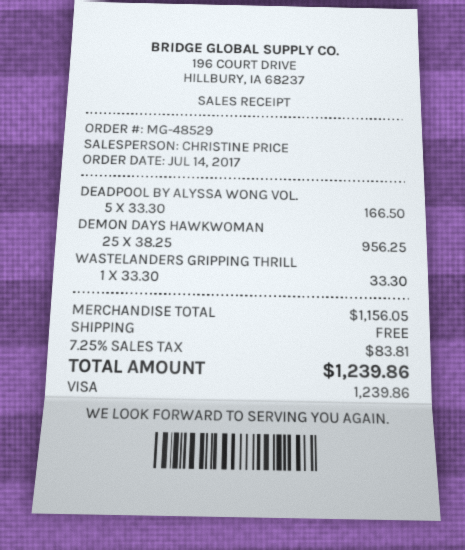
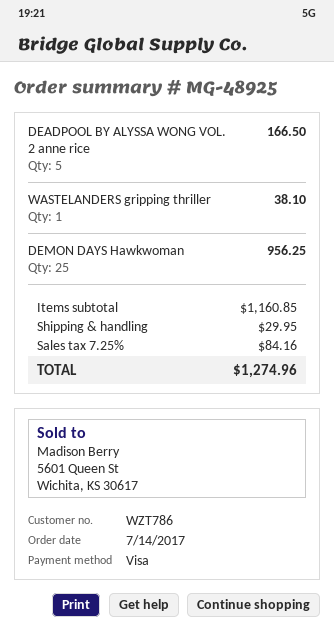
order number: MG-48529 -> MG-48925
WASTELANDERS GRIPPING THRILL: 1 for 33.30 -> 1 for 38.10
subtotal: 1156.05 -> 1160.85
shipping: 0.00 -> 29.95
tax: 7.25% = 83.81 -> 7.25% = 84.16
total: 1239.86 -> 1274.96

